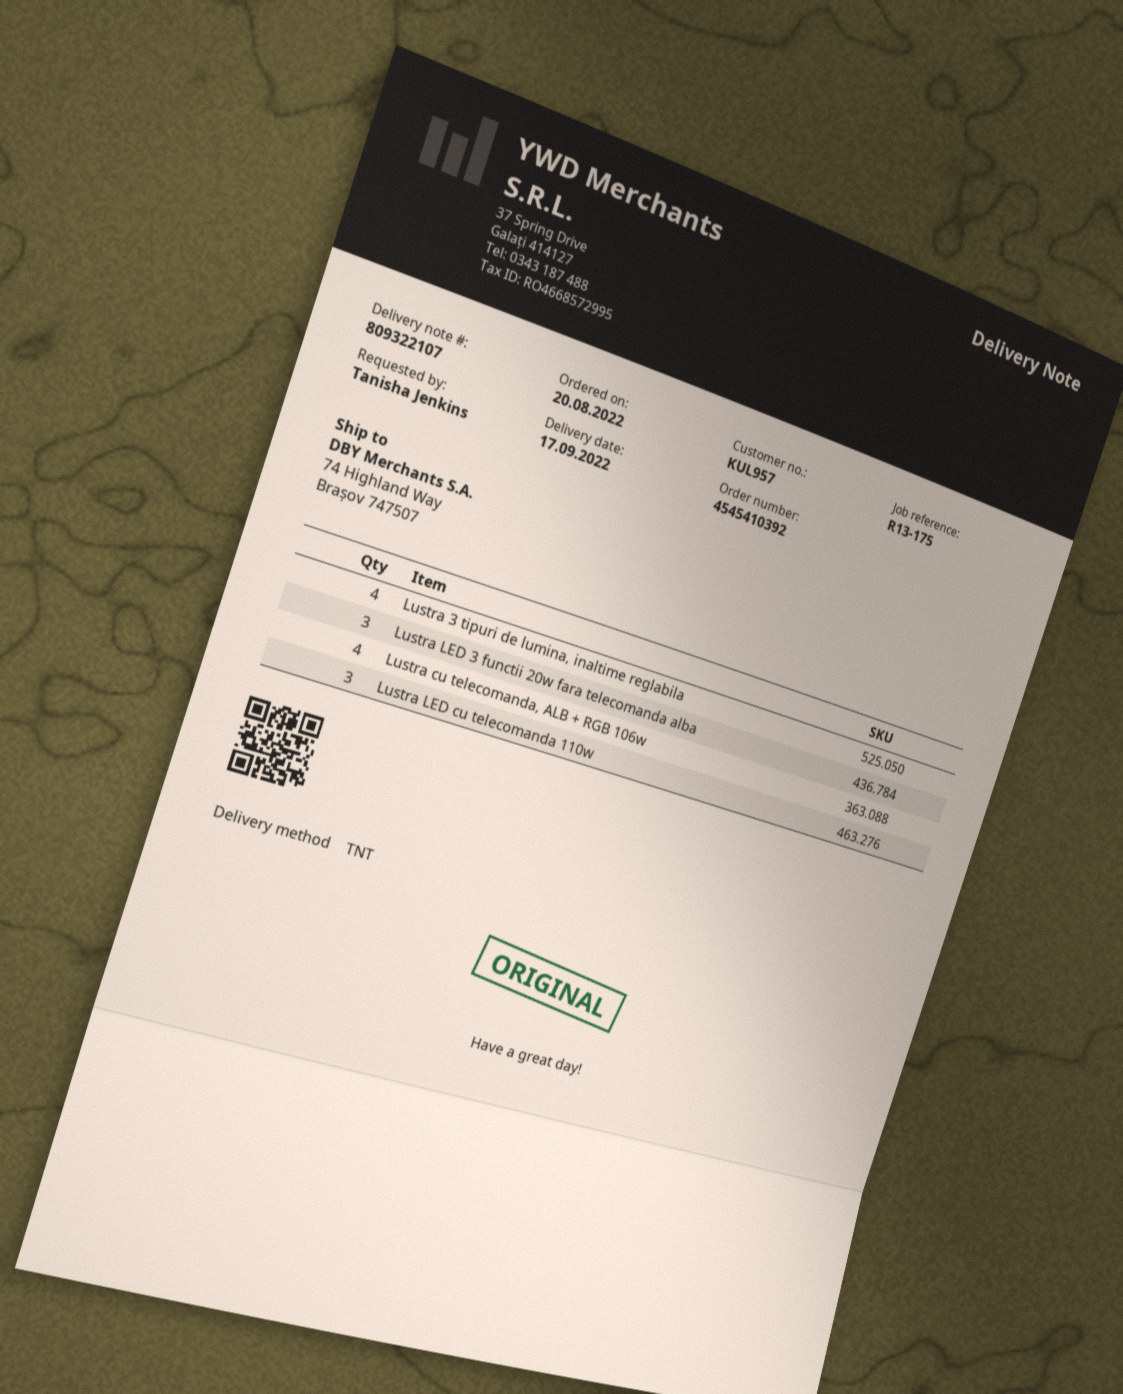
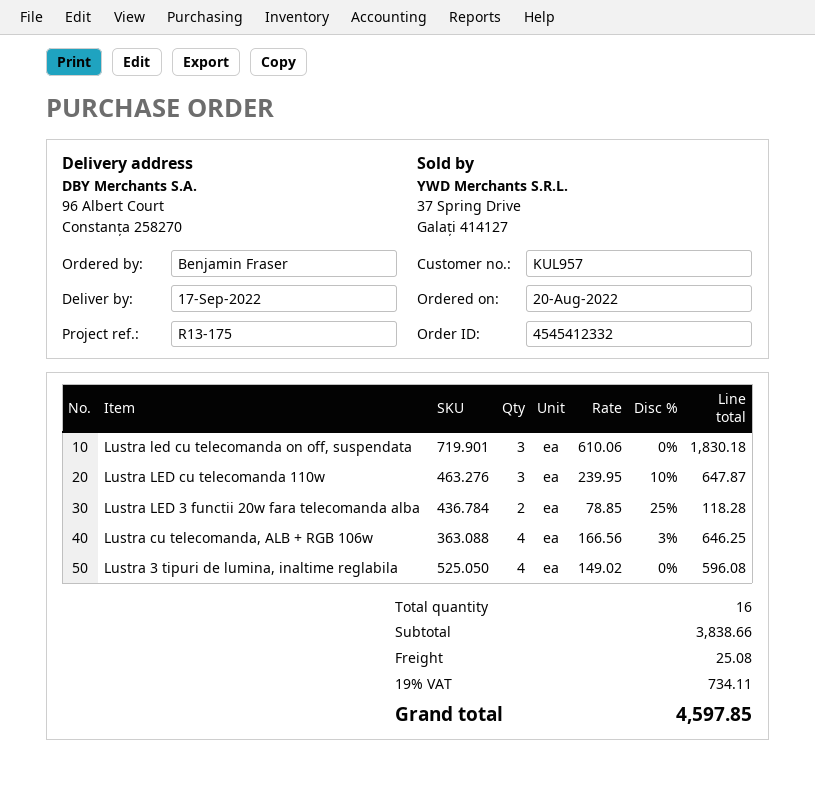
order number: 4545410392 -> 4545412332
ordered by: Tanisha Jenkins -> Benjamin Fraser
ship to: 74 Highland Way, Brașov 747507 -> 96 Albert Court, Constanța 258270
Lustra LED 3 functii 20w fara telecomanda alba: 3 -> 2
Lustra led cu telecomanda on off, suspendata: none -> 3

